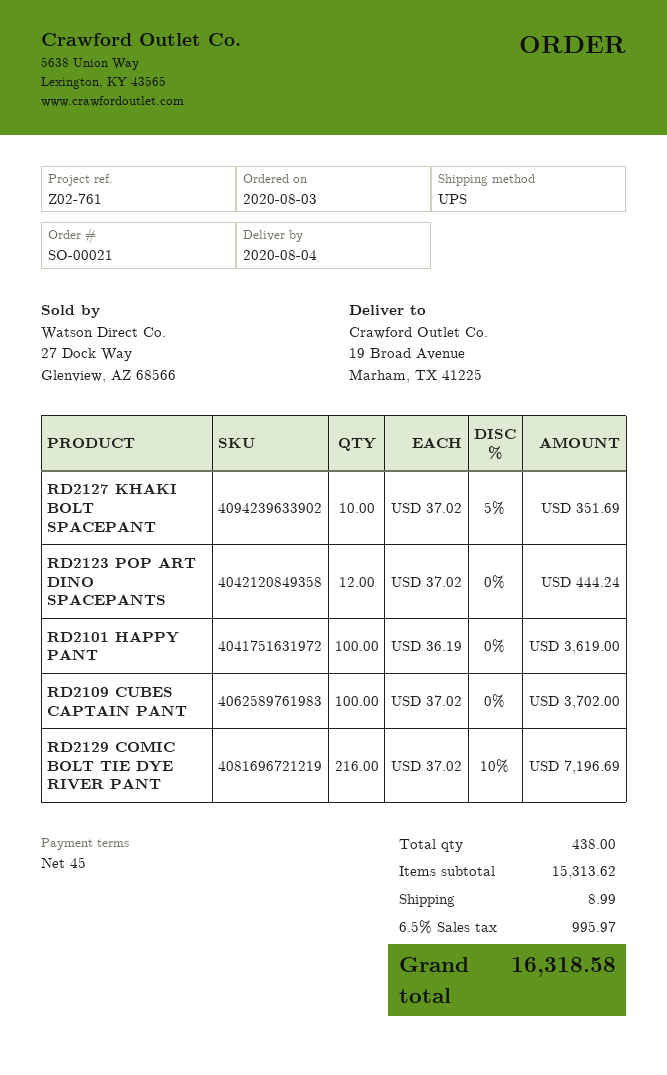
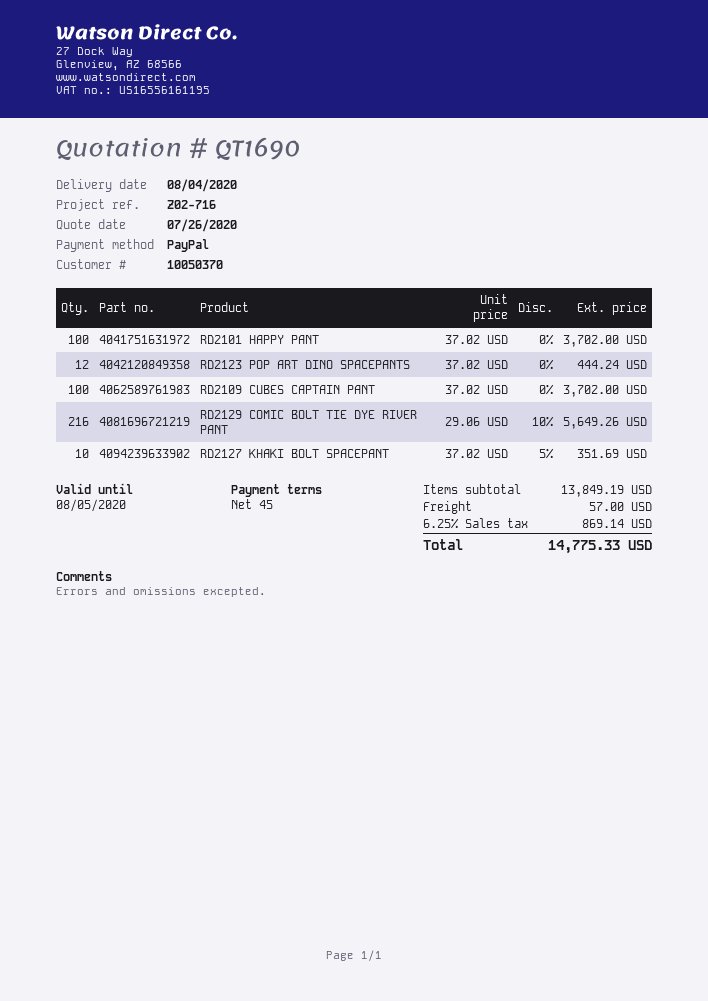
reference: Z02-761 -> Z02-716
RD2101 HAPPY PANT: 100 x 36.19 = 3619.00 -> 100 x 37.02 = 3702.00
RD2129 COMIC BOLT TIE DYE RIVER PANT: 216 x 37.02 - 10% = 7196.69 -> 216 x 29.06 - 10% = 5649.26
subtotal: 15313.62 -> 13849.19
shipping: 8.99 -> 57.00
tax: 6.5% = 995.97 -> 6.25% = 869.14
total: 16318.58 -> 14775.33

